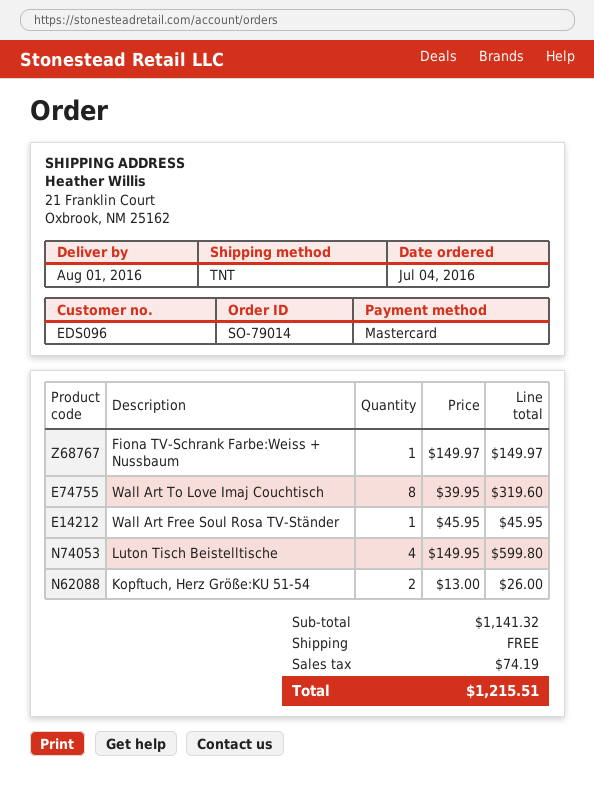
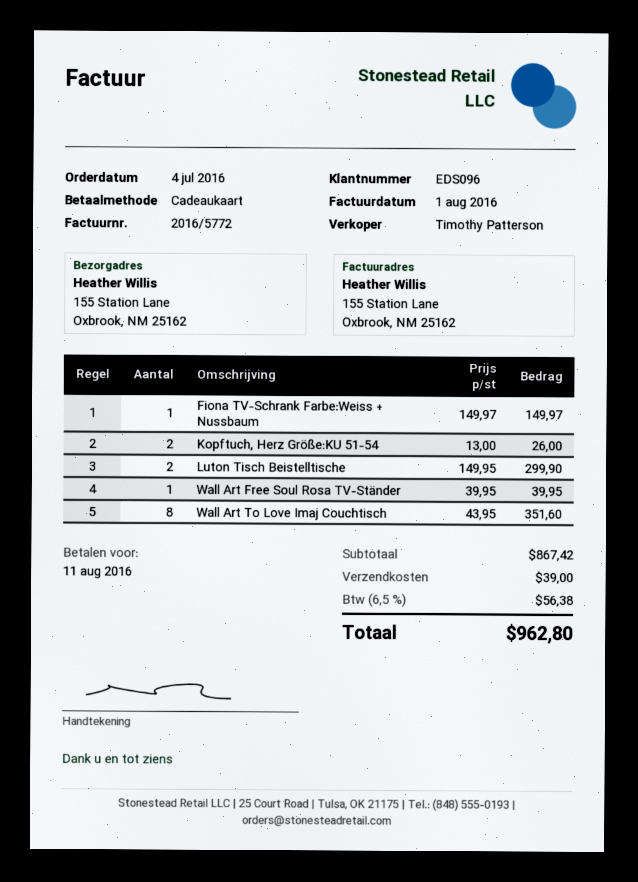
payment method: Mastercard -> gift card
ship to: 21 Franklin Court, Oxbrook, NM 25162 -> 155 Station Lane, Oxbrook, NM 25162
Wall Art To Love Imaj Couchtisch: 8 x 39.95 = 319.60 -> 8 x 43.95 = 351.60
Wall Art Free Soul Rosa TV-Ständer: 1 x 45.95 = 45.95 -> 1 x 39.95 = 39.95
Luton Tisch Beistelltische: 4 x 149.95 = 599.80 -> 2 x 149.95 = 299.90
subtotal: 1141.32 -> 867.42
shipping: 0.00 -> 39.00
tax: 74.19 -> 56.38
total: 1215.51 -> 962.80

